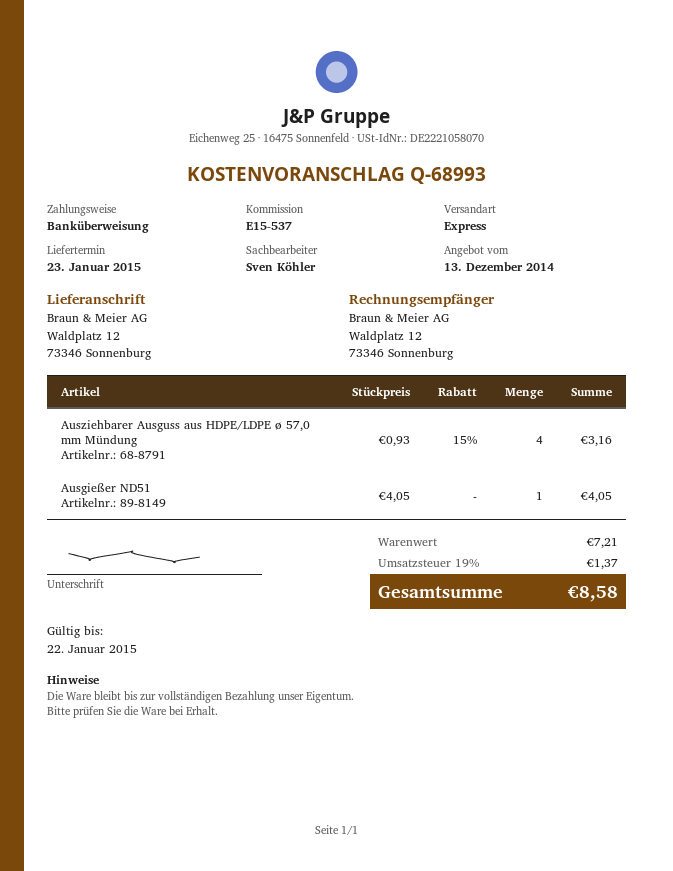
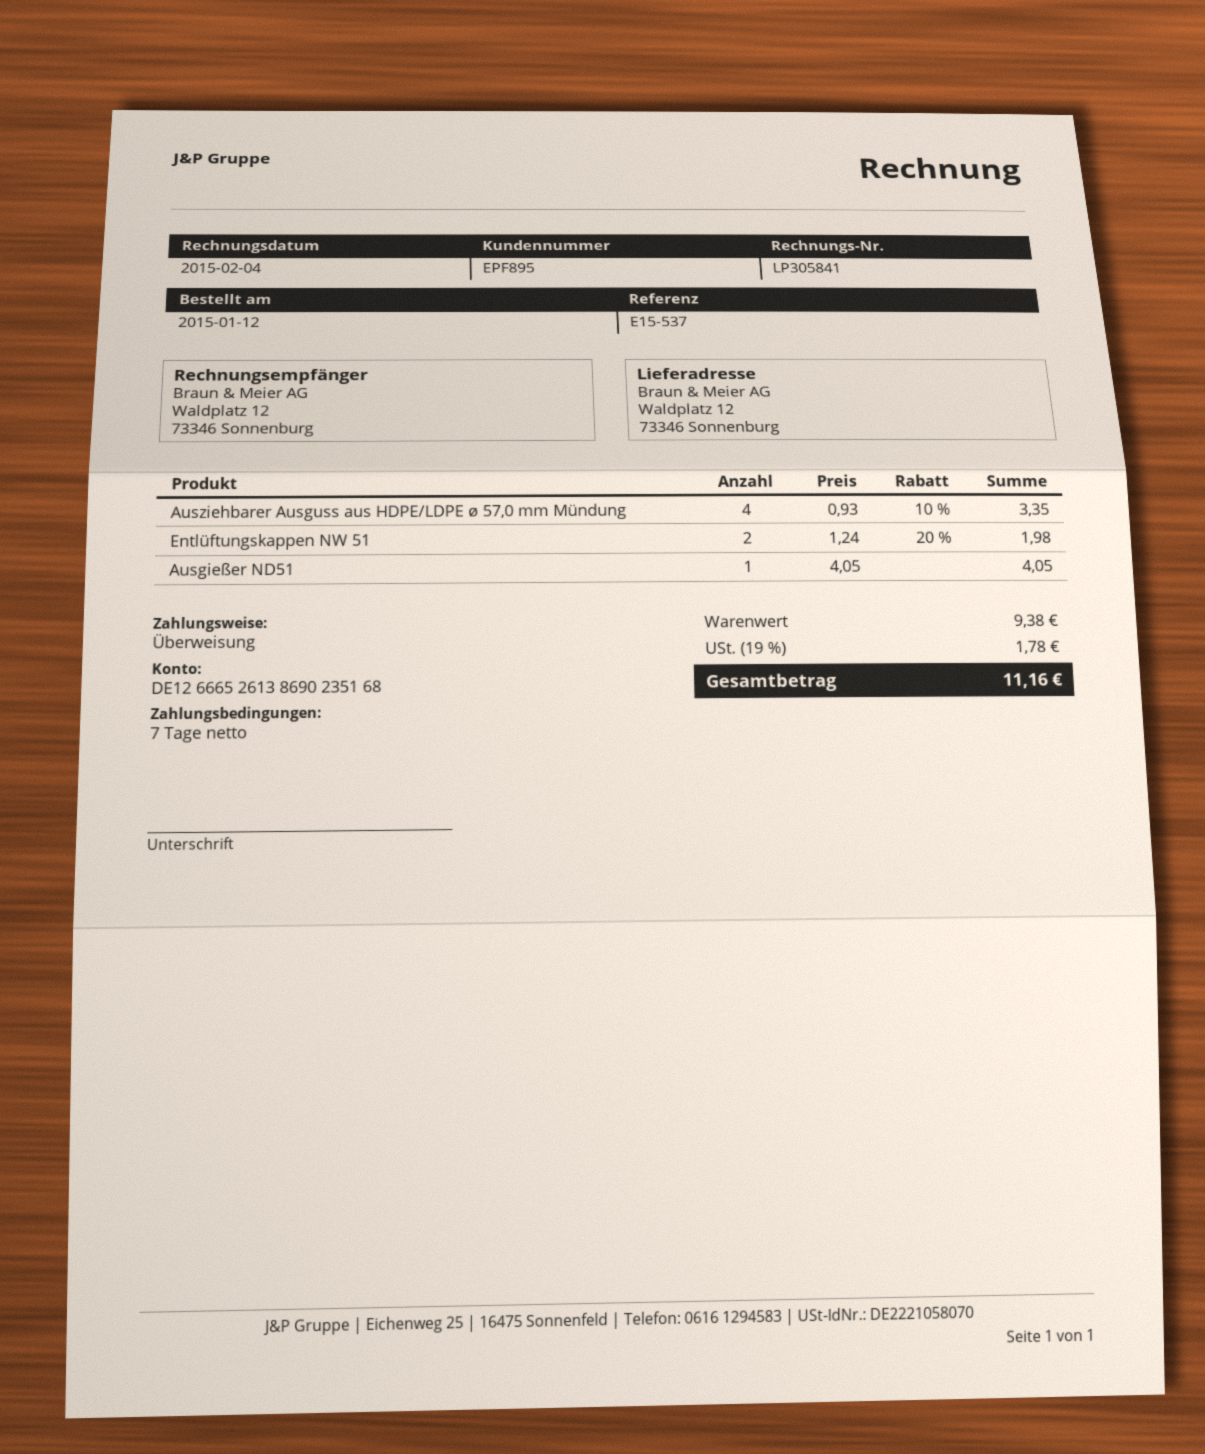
Ausziehbarer Ausguss aus HDPE/LDPE ø 57,0 mm Mündung: 4 x 0.93 - 15% = 3.16 -> 4 x 0.93 - 10% = 3.35
Entlüftungskappen NW 51: none -> 2 x 1.24 - 20% = 1.98
subtotal: 7.21 -> 9.38
tax: 19% = 1.37 -> 19% = 1.78
total: 8.58 -> 11.16

